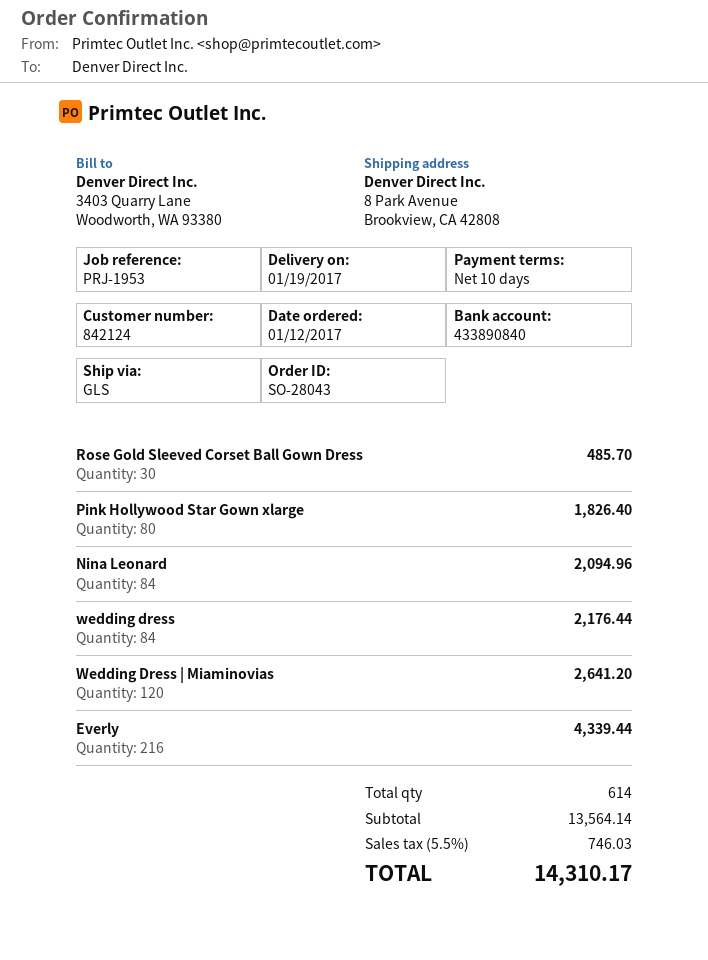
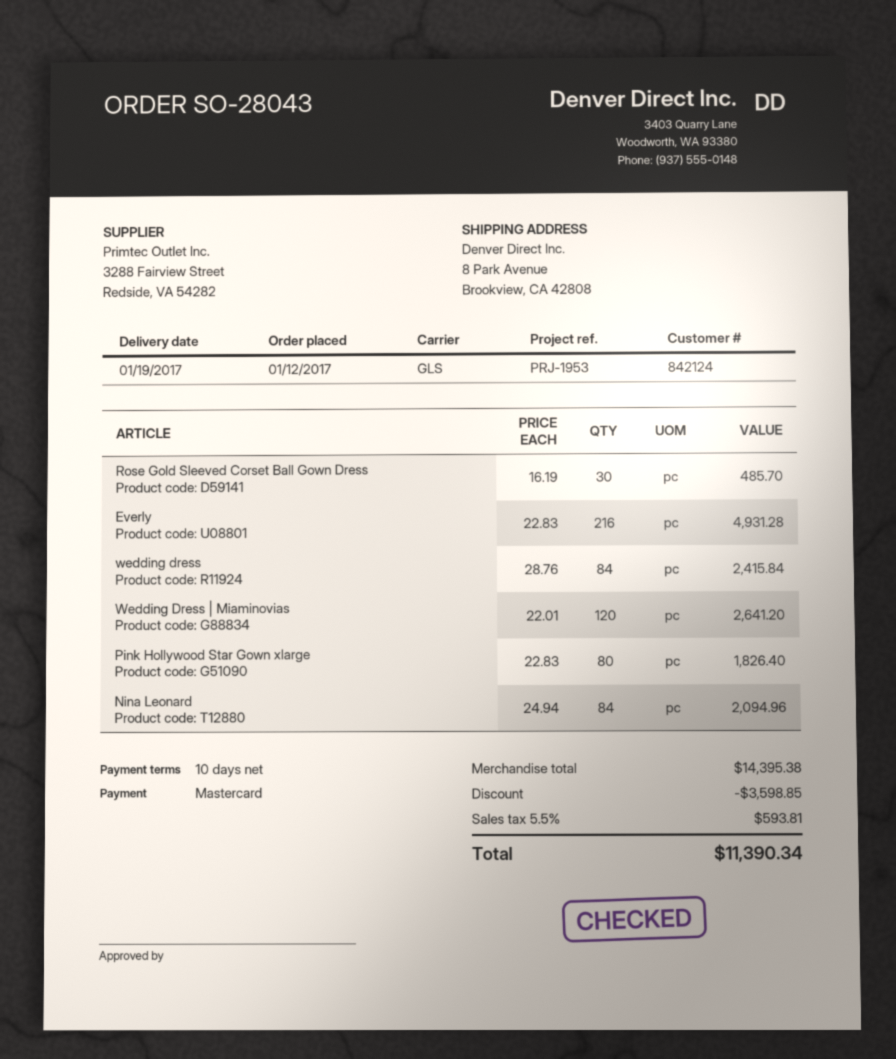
wedding dress: 84 for 2176.44 -> 84 for 2415.84
Everly: 216 for 4339.44 -> 216 for 4931.28
subtotal: 13564.14 -> 14395.38
discount: none -> 3598.85
tax: 5.5% = 746.03 -> 5.5% = 593.81
total: 14310.17 -> 11390.34

